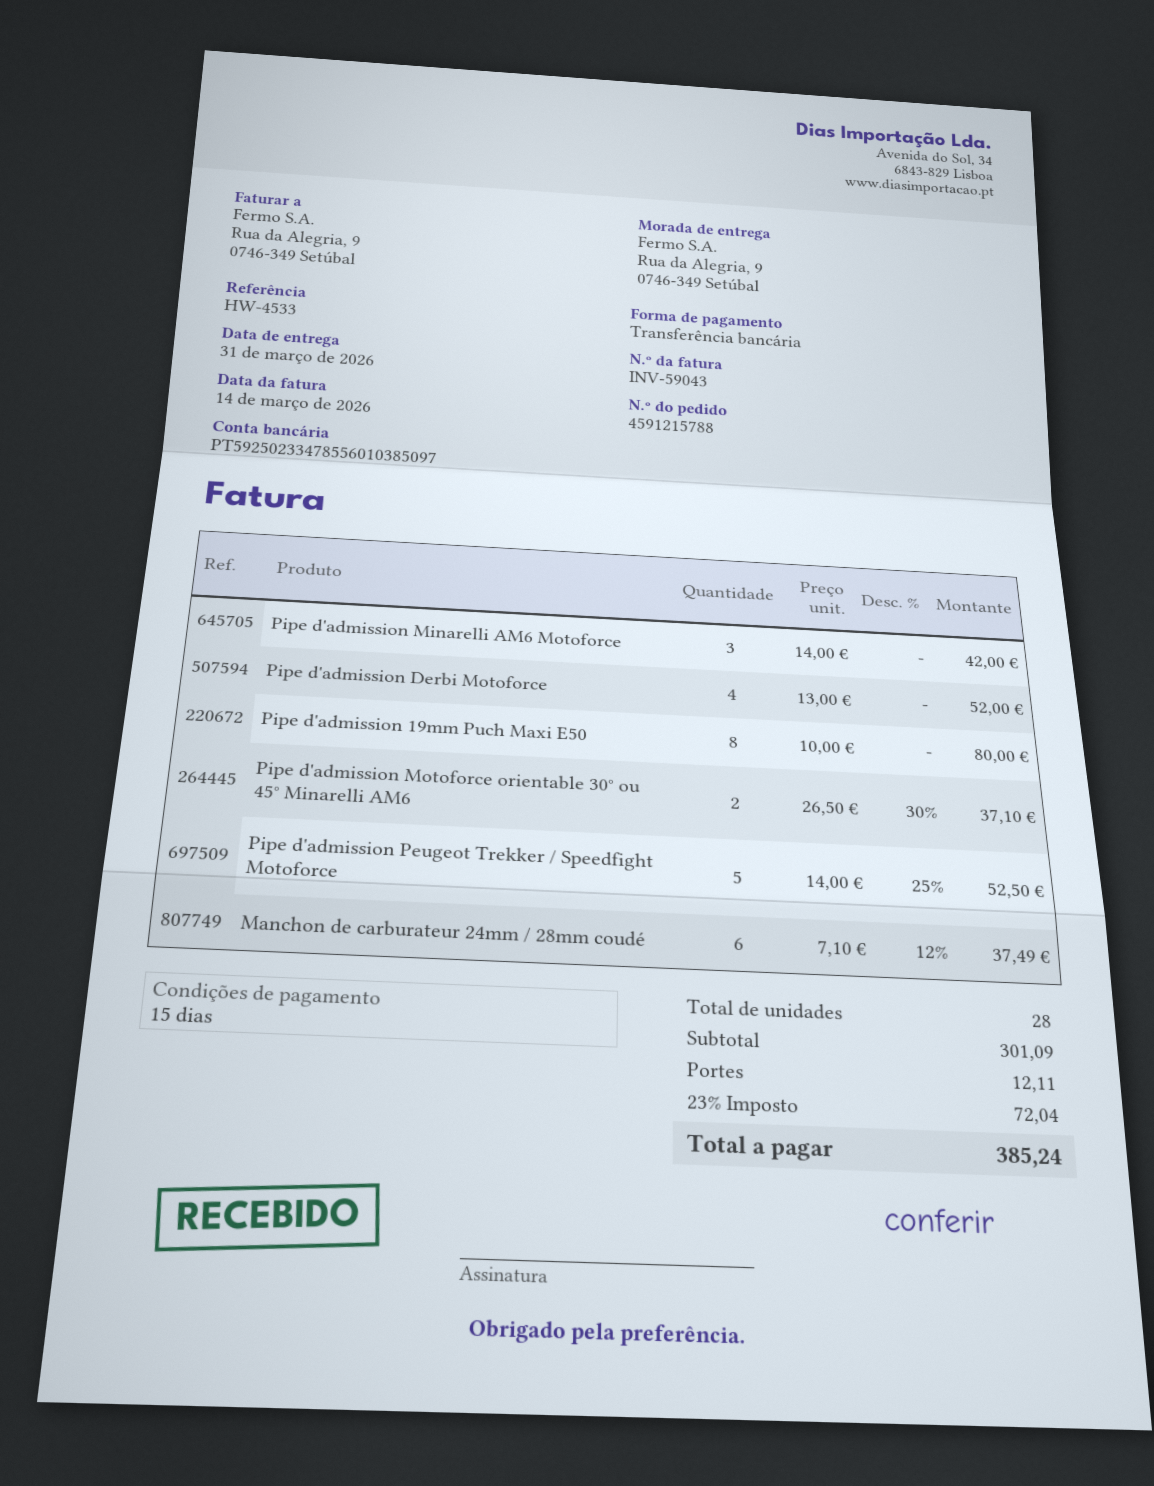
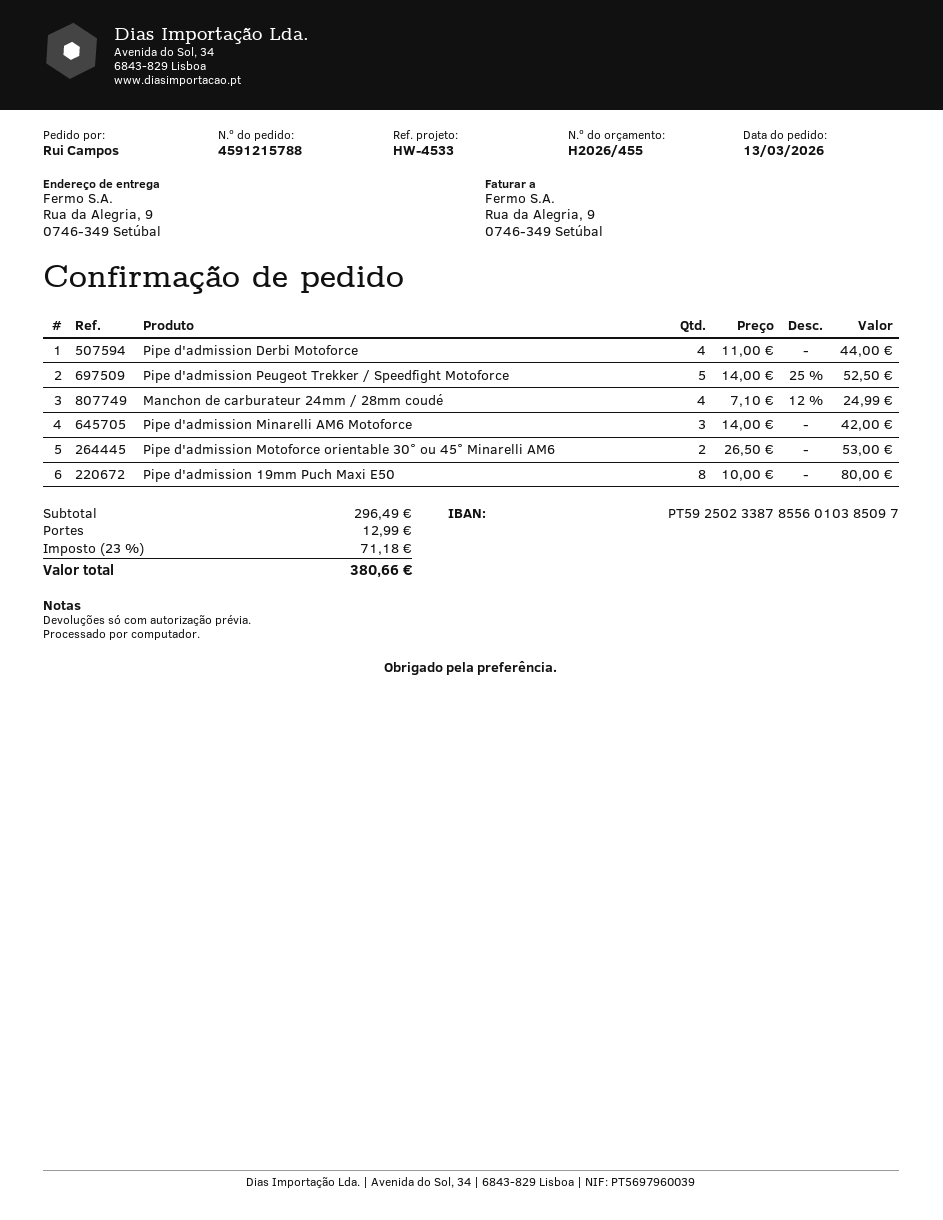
bank account: PT59250233478556010385097 -> PT59250233878556010385097
Pipe d'admission Derbi Motoforce: 4 x 13.00 = 52.00 -> 4 x 11.00 = 44.00
Pipe d'admission Motoforce orientable 30° ou 45° Minarelli AM6: 2 x 26.50 - 30% = 37.10 -> 2 x 26.50 = 53.00
Manchon de carburateur 24mm / 28mm coudé: 6 x 7.10 - 12% = 37.49 -> 4 x 7.10 - 12% = 24.99
subtotal: 301.09 -> 296.49
shipping: 12.11 -> 12.99
tax: 23% = 72.04 -> 23% = 71.18
total: 385.24 -> 380.66

